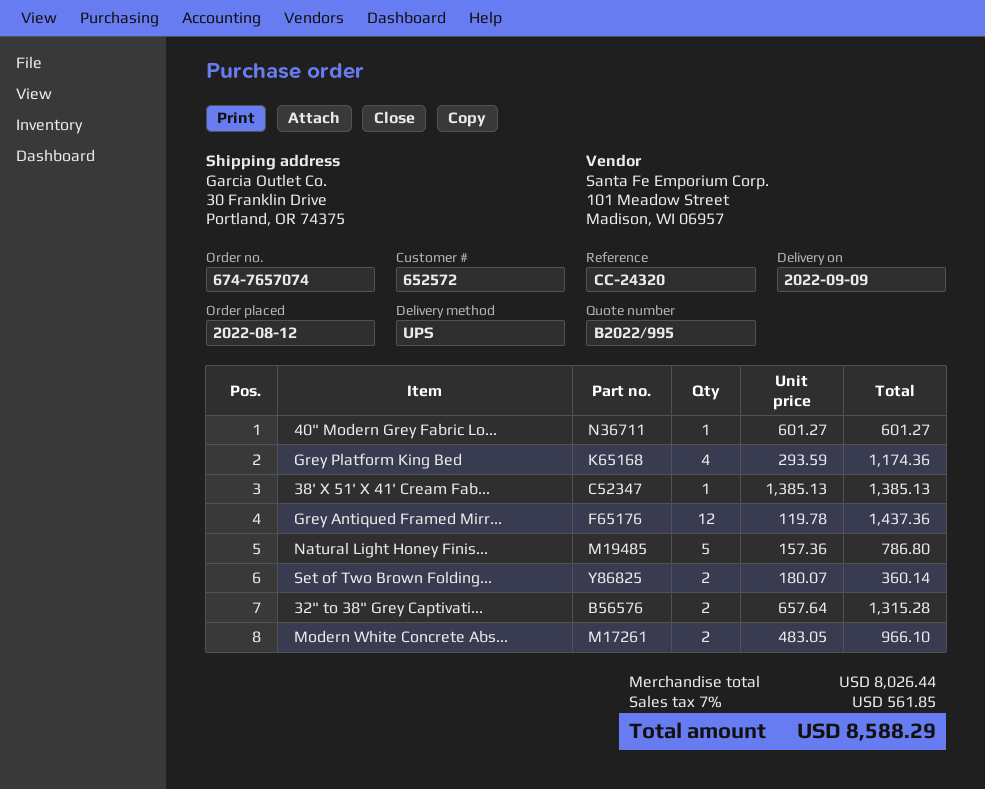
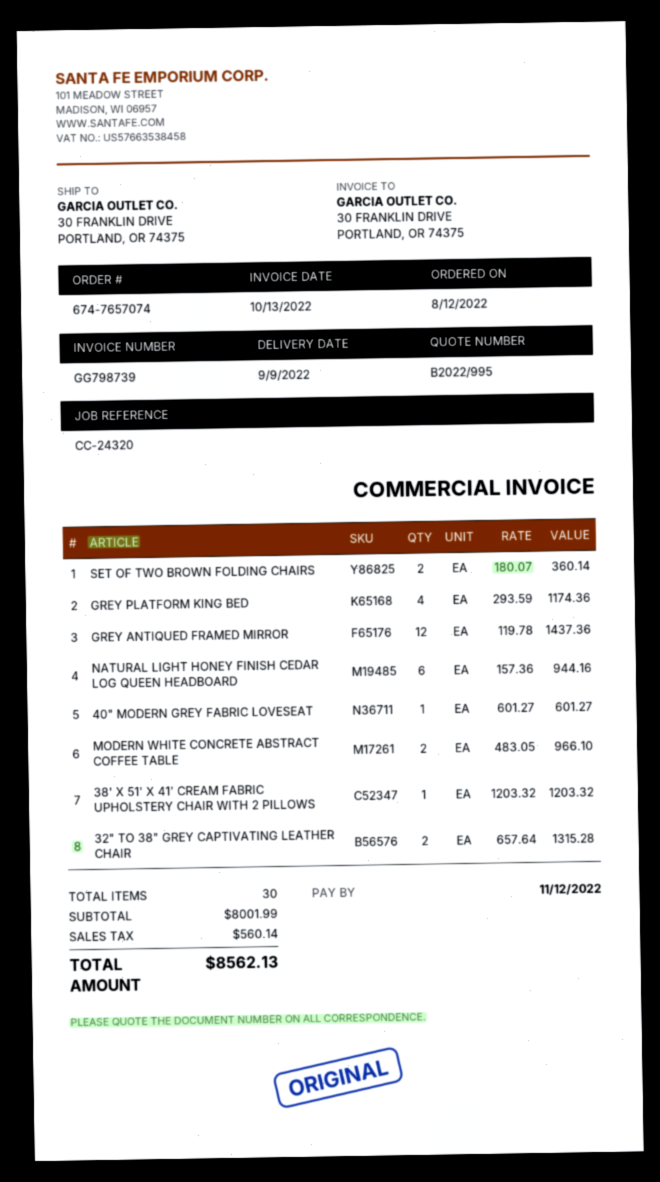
38' X 51' X 41' Cream Fab...: 1 x 1385.13 = 1385.13 -> 1 x 1203.32 = 1203.32
Natural Light Honey Finis...: 5 x 157.36 = 786.80 -> 6 x 157.36 = 944.16
subtotal: 8026.44 -> 8001.99
tax: 561.85 -> 560.14
total: 8588.29 -> 8562.13

